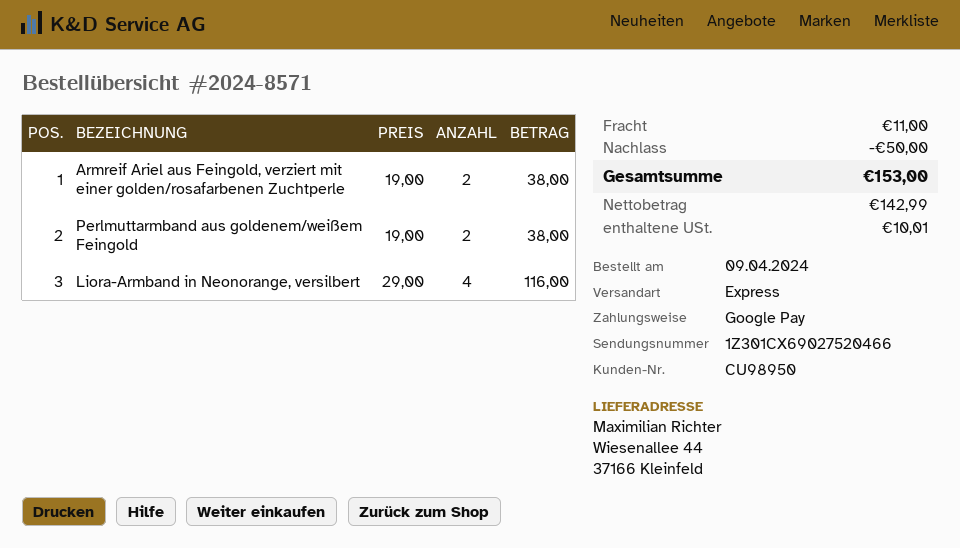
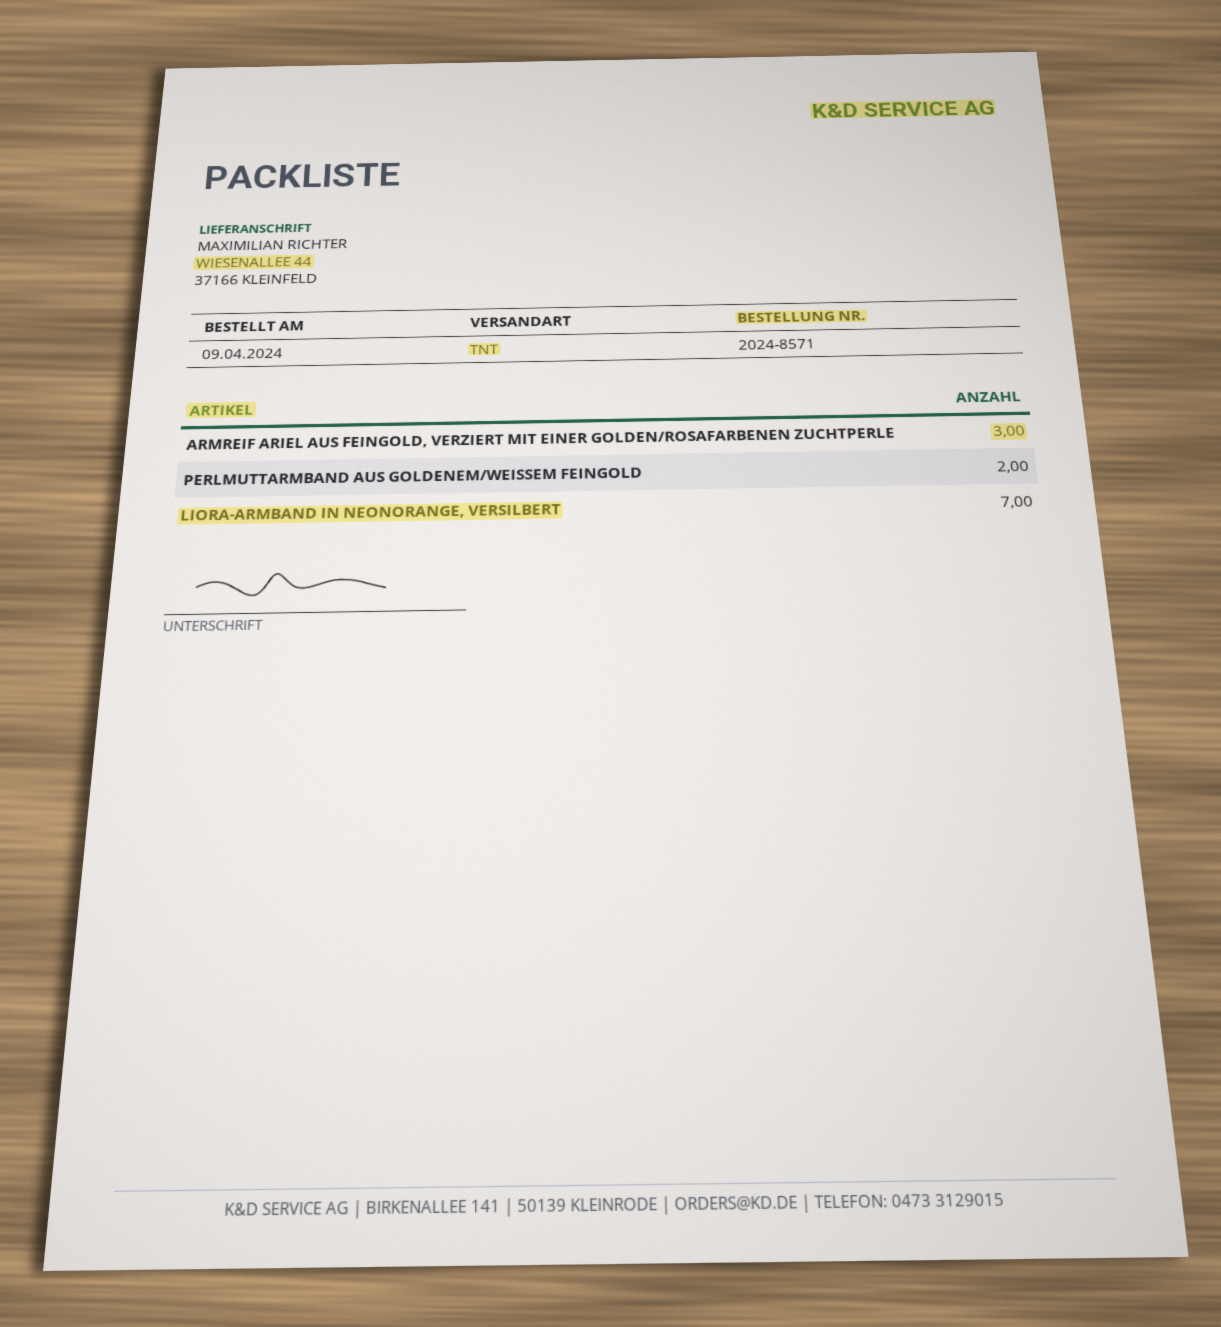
shipping method: express -> TNT
Armreif Ariel aus Feingold, verziert mit einer golden/rosafarbenen Zuchtperle: 2 -> 3
Liora-Armband in Neonorange, versilbert: 4 -> 7

